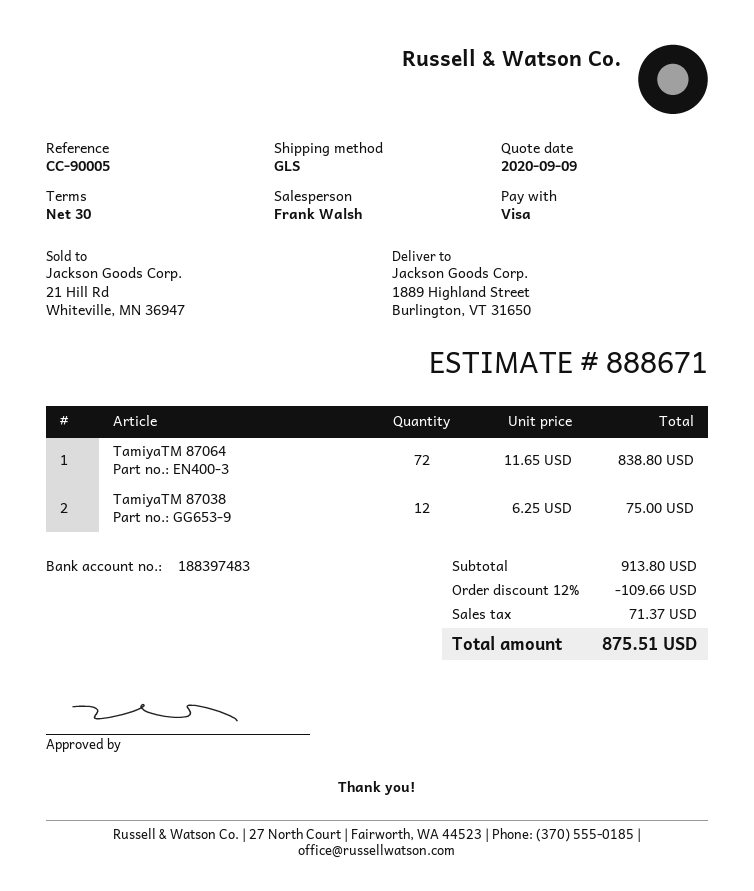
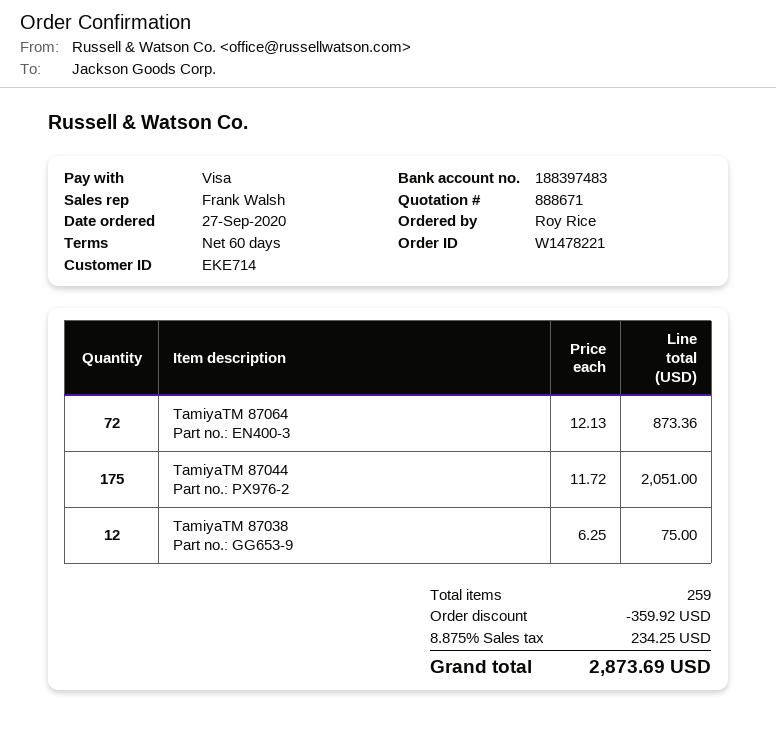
payment terms: 30 days -> 60 days
TamiyaTM 87064: 72 x 11.65 = 838.80 -> 72 x 12.13 = 873.36
TamiyaTM 87044: none -> 175 x 11.72 = 2051.00
discount: 109.66 -> 359.92
tax: 71.37 -> 234.25
total: 875.51 -> 2873.69

